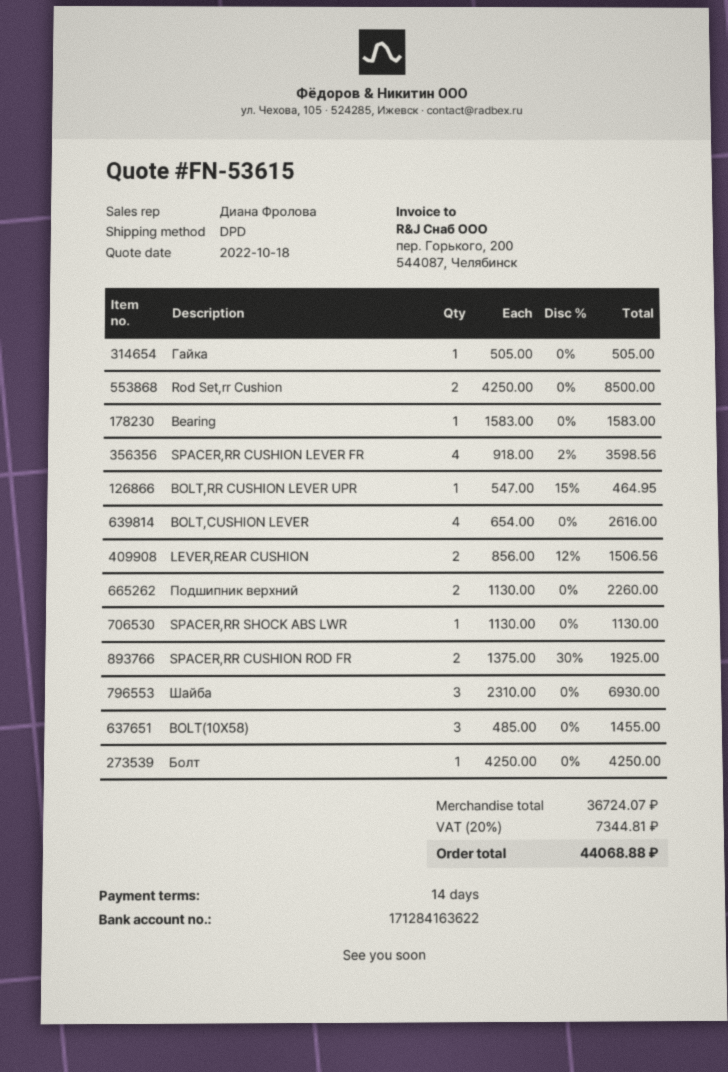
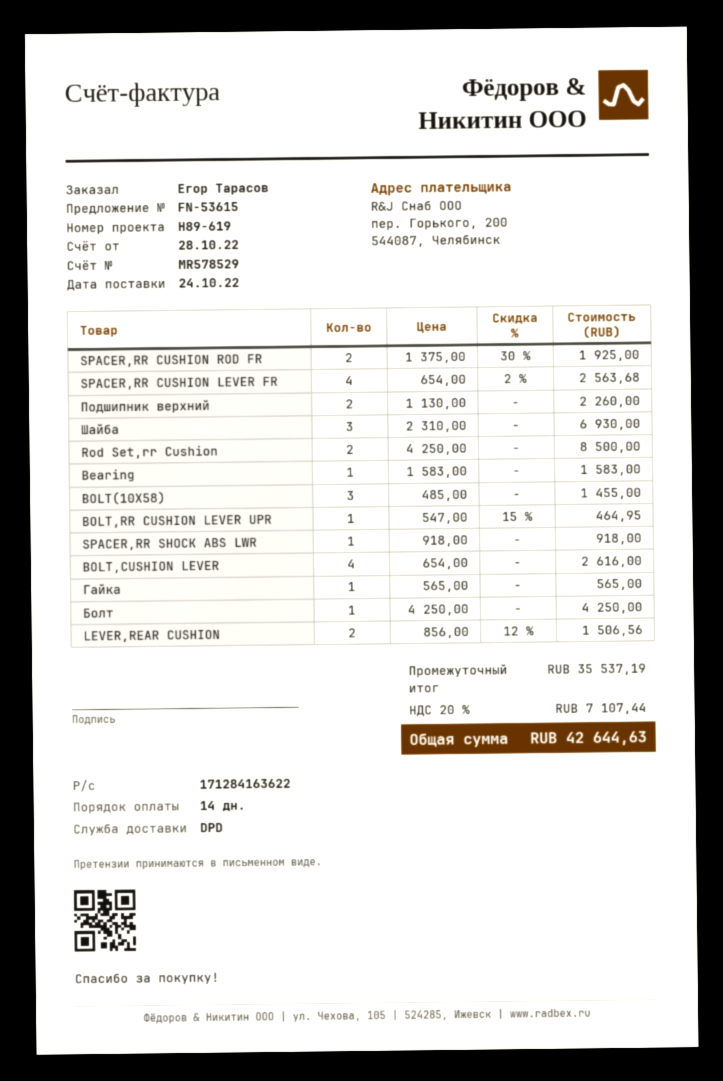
Гайка: 1 x 505.00 = 505.00 -> 1 x 565.00 = 565.00
SPACER,RR CUSHION LEVER FR: 4 x 918.00 - 2% = 3598.56 -> 4 x 654.00 - 2% = 2563.68
SPACER,RR SHOCK ABS LWR: 1 x 1130.00 = 1130.00 -> 1 x 918.00 = 918.00
subtotal: 36724.07 -> 35537.19
tax: 20% = 7344.81 -> 20% = 7107.44
total: 44068.88 -> 42644.63

